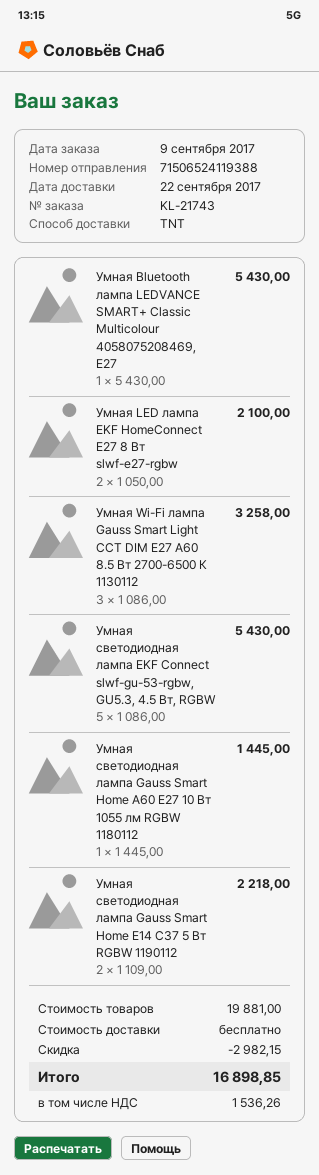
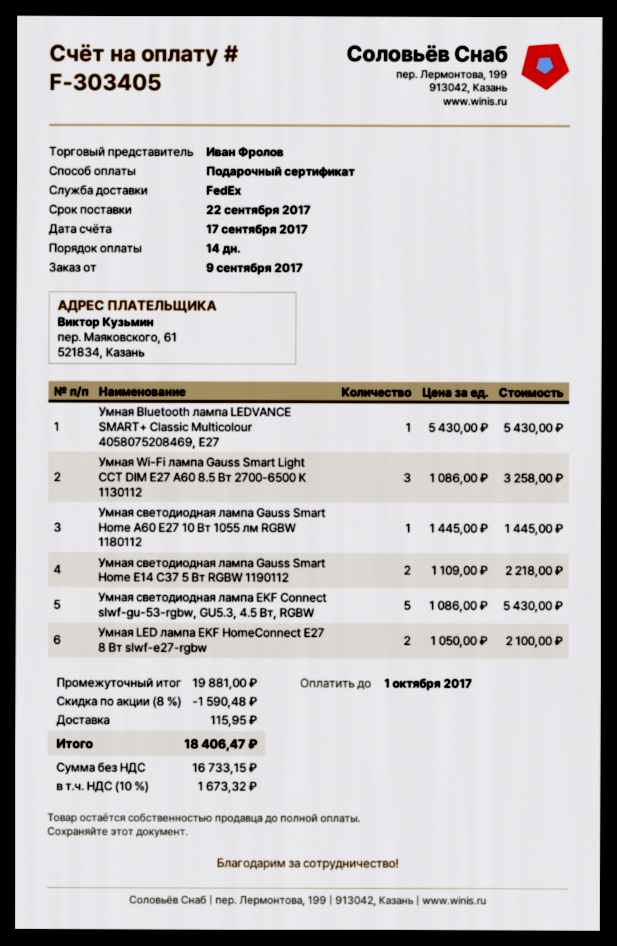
shipping method: TNT -> FedEx
discount: 2982.15 -> 1590.48
shipping: 0.00 -> 115.95
tax: 1536.26 -> 1673.32
total: 16898.85 -> 18406.47

